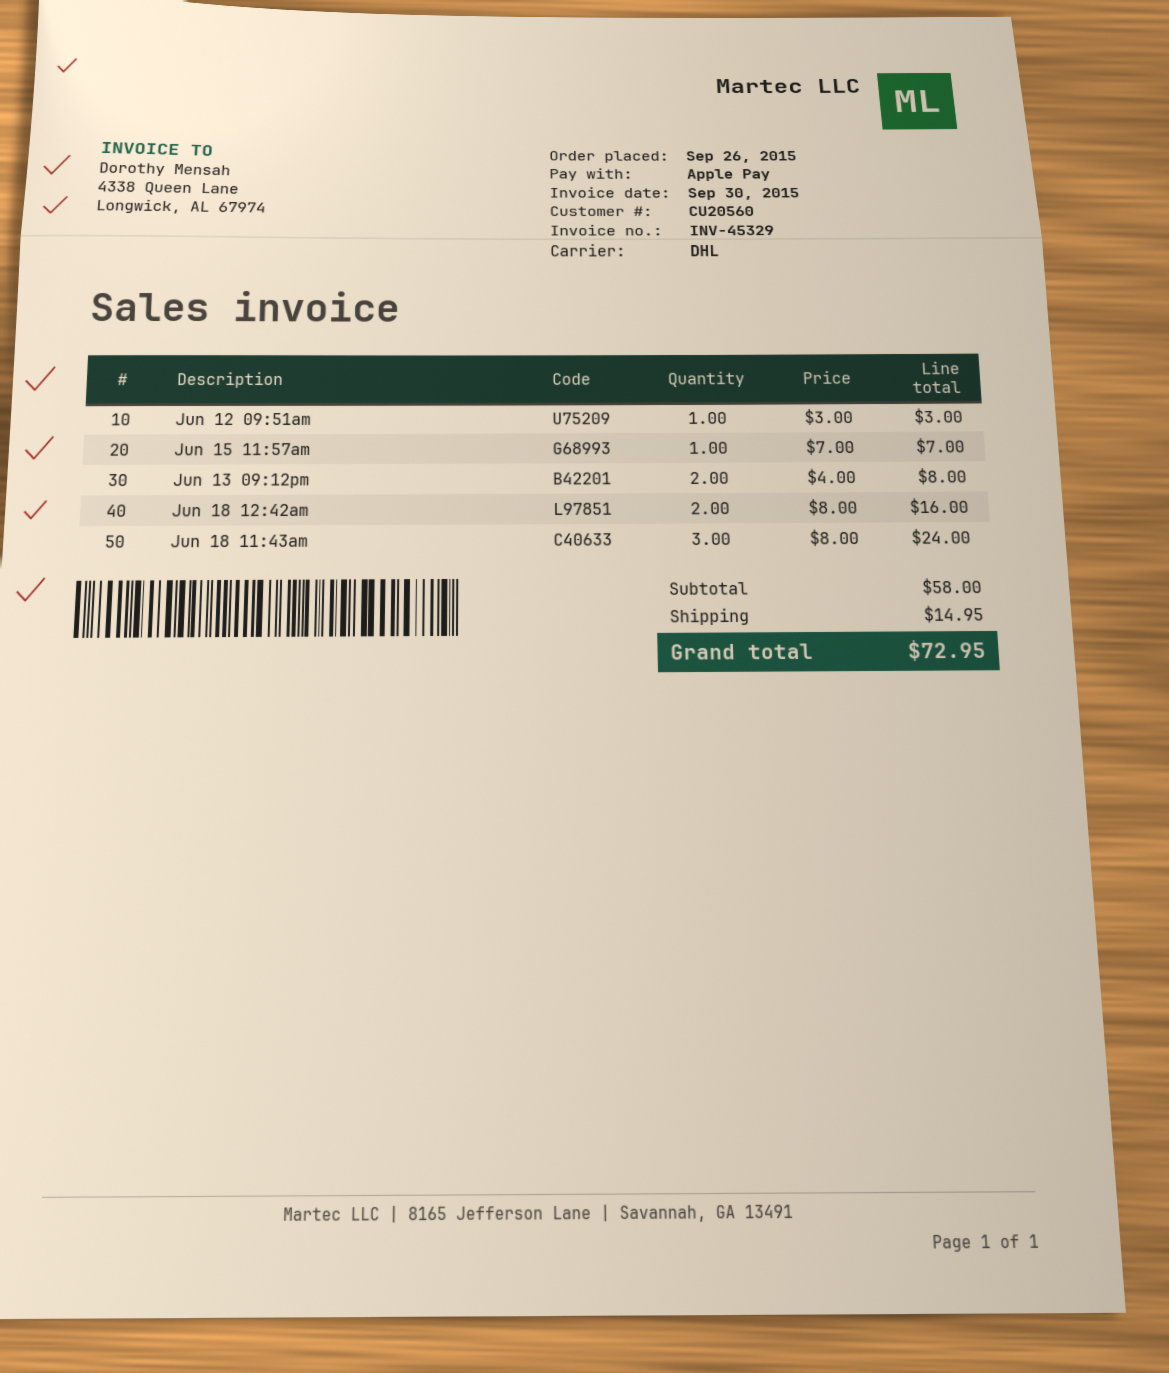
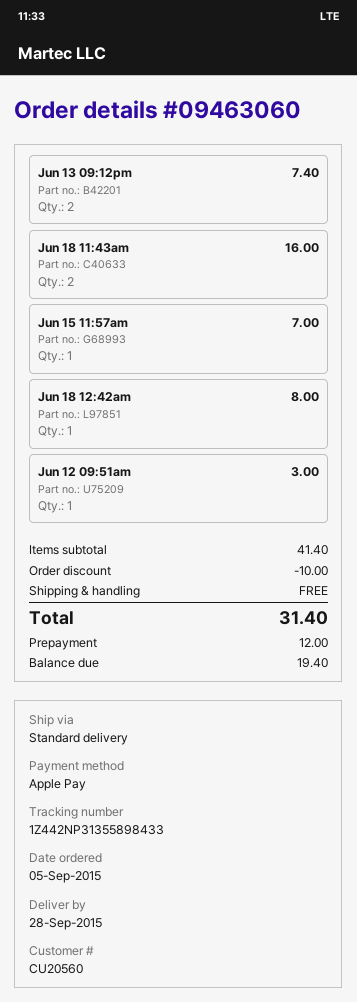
order date: 2015-09-26 -> 2015-09-05
shipping method: DHL -> standard
Jun 13 09:12pm: 2 for 8.00 -> 2 for 7.40
Jun 18 12:42am: 2 for 16.00 -> 1 for 8.00
Jun 18 11:43am: 3 for 24.00 -> 2 for 16.00
subtotal: 58.00 -> 41.40
discount: none -> 10.00
shipping: 14.95 -> 0.00
total: 72.95 -> 31.40

